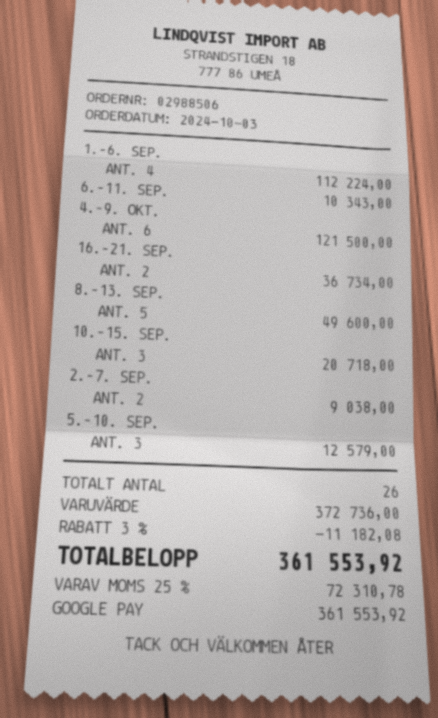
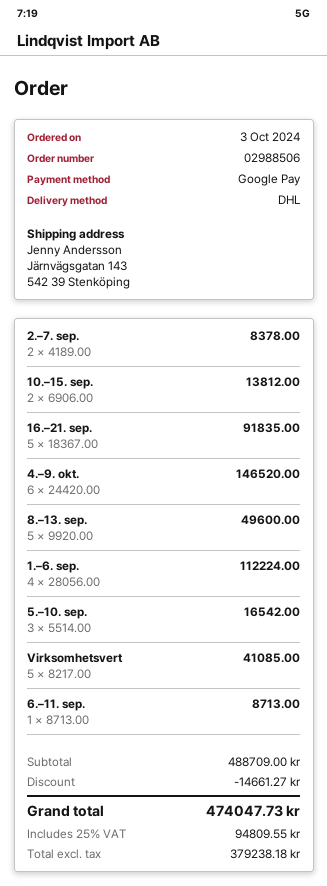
6.–11. SEP.: 1 for 10343.00 -> 1 for 8713.00
4.–9. OKT.: 6 for 121500.00 -> 6 for 146520.00
16.–21. SEP.: 2 for 36734.00 -> 5 for 91835.00
10.–15. SEP.: 3 for 20718.00 -> 2 for 13812.00
2.–7. SEP.: 2 for 9038.00 -> 2 for 8378.00
5.–10. SEP.: 3 for 12579.00 -> 3 for 16542.00
Virksomhetsvert: none -> 5 for 41085.00
subtotal: 372736.00 -> 488709.00
discount: 11182.08 -> 14661.27
tax: 25% = 72310.78 -> 25% = 94809.55
total: 361553.92 -> 474047.73

